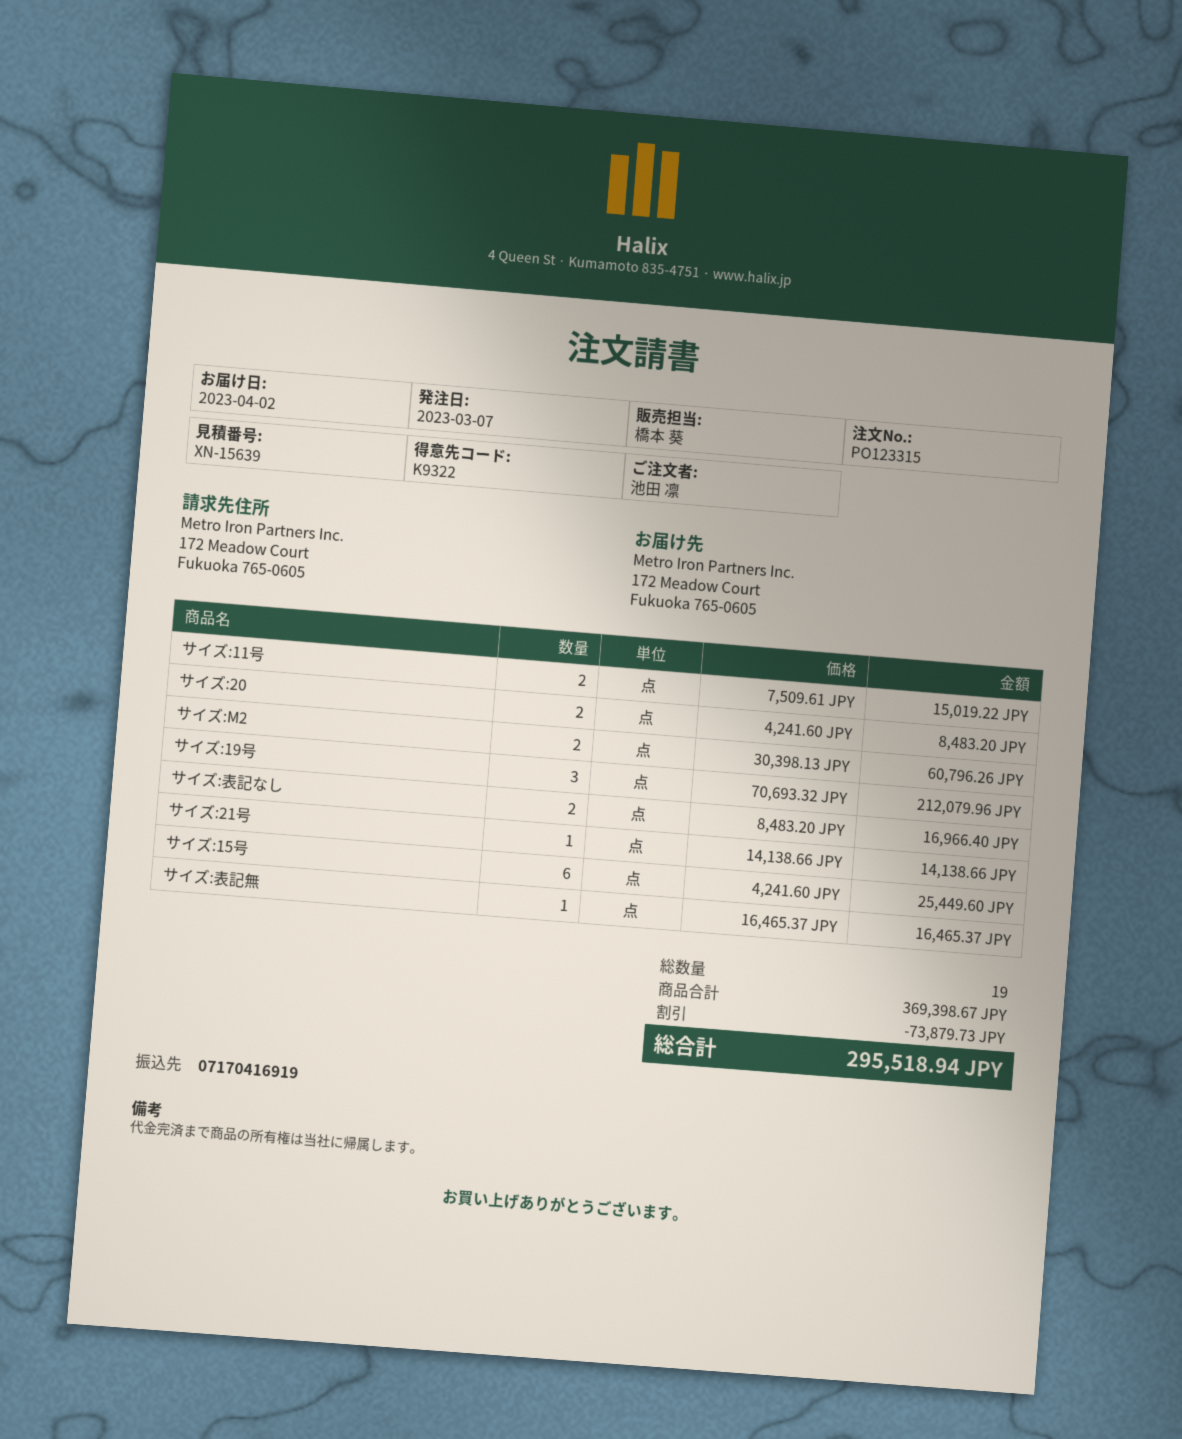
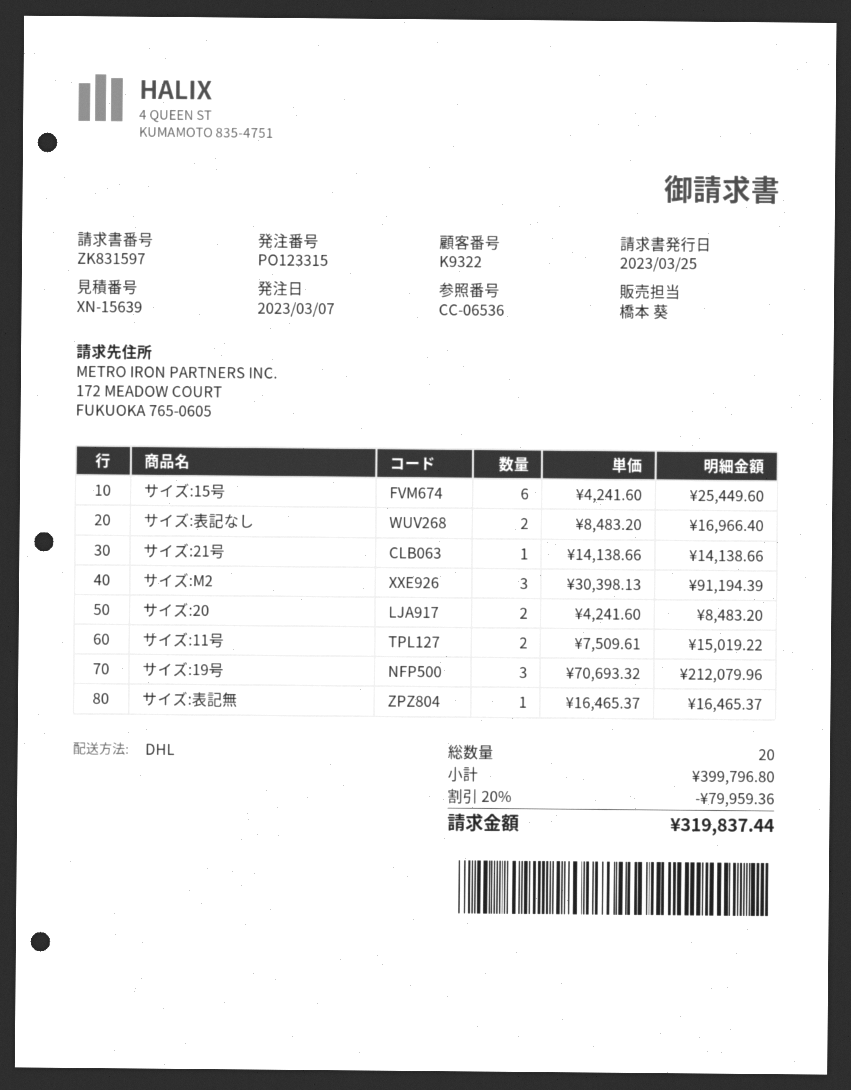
サイズ:M2: 2 x 30398.13 = 60796.26 -> 3 x 30398.13 = 91194.39
total quantity: 19 -> 20
subtotal: 369398.67 -> 399796.80
discount: 73879.73 -> 79959.36
total: 295518.94 -> 319837.44

